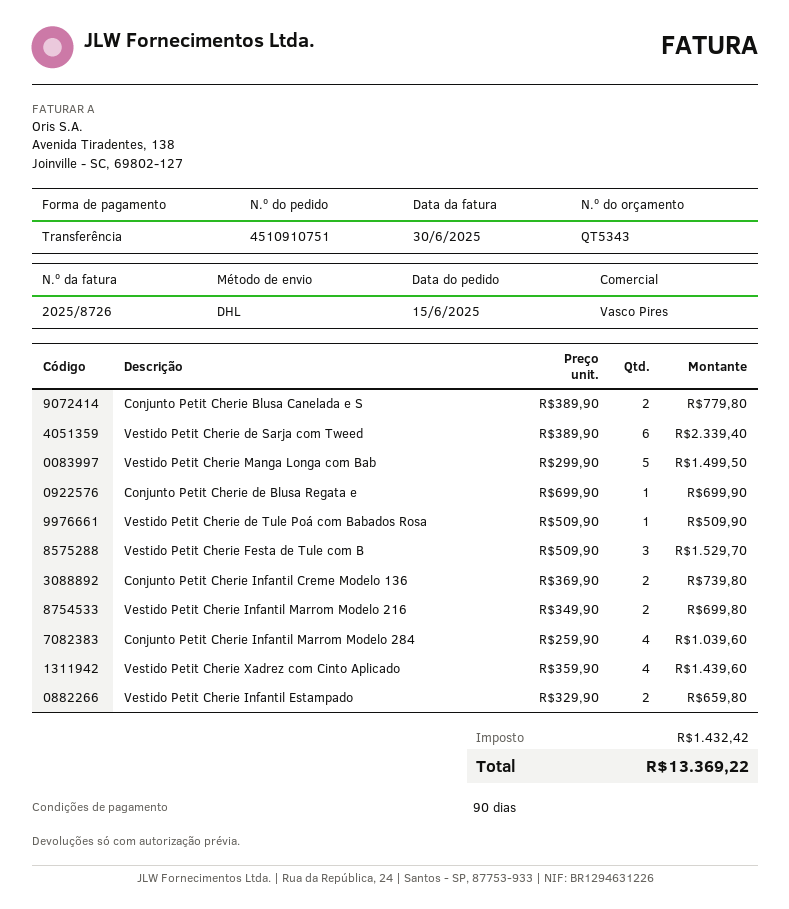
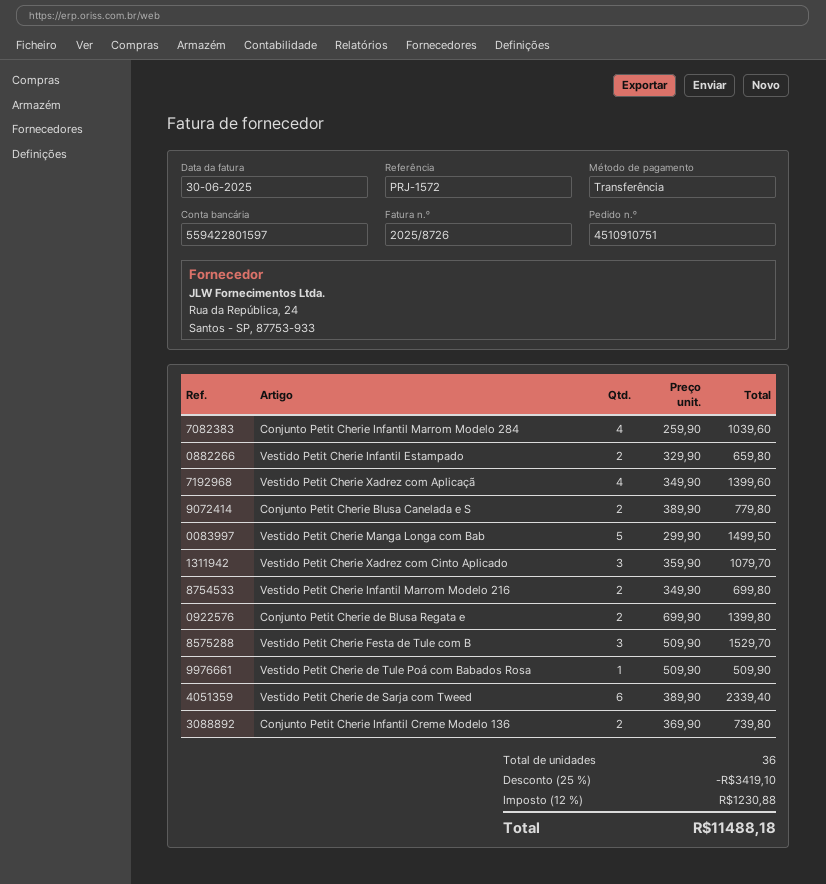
Conjunto Petit Cherie de Blusa Regata e: 1 x 699.90 = 699.90 -> 2 x 699.90 = 1399.80
Vestido Petit Cherie Xadrez com Cinto Aplicado: 4 x 359.90 = 1439.60 -> 3 x 359.90 = 1079.70
Vestido Petit Cherie Xadrez com Aplicaçã: none -> 4 x 349.90 = 1399.60
discount: none -> 25% = 3419.10
tax: 1432.42 -> 1230.88
total: 13369.22 -> 11488.18

